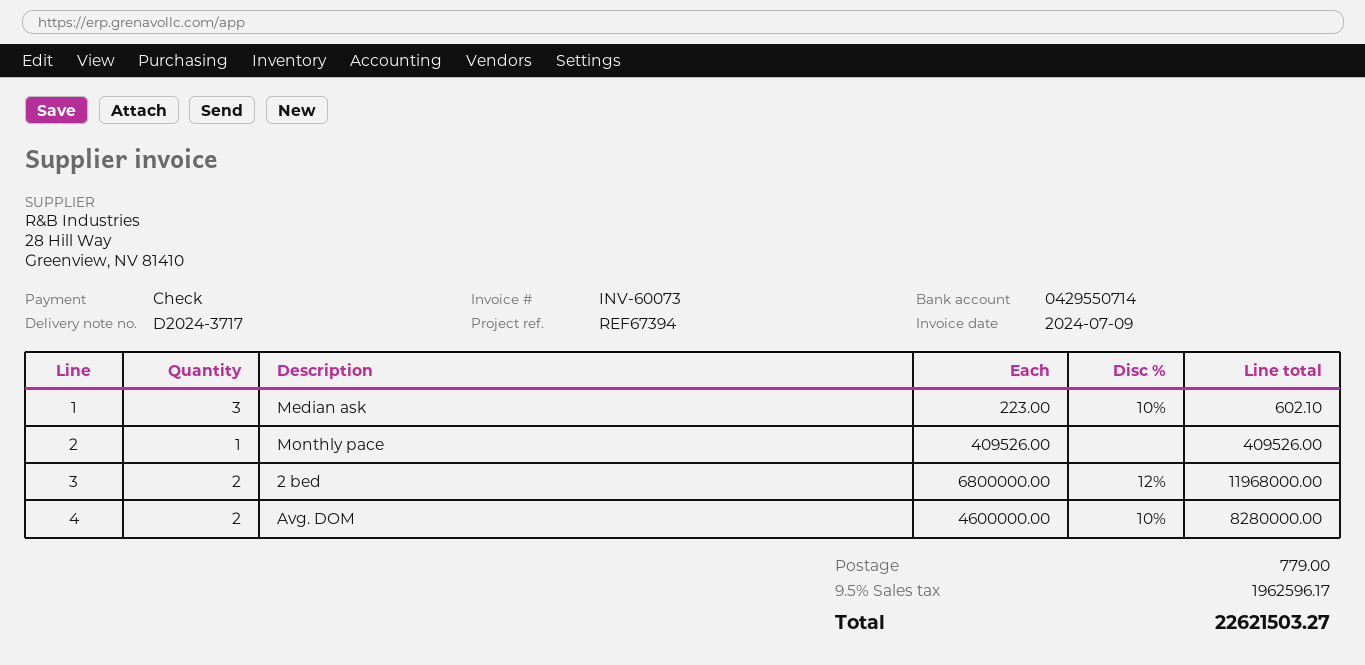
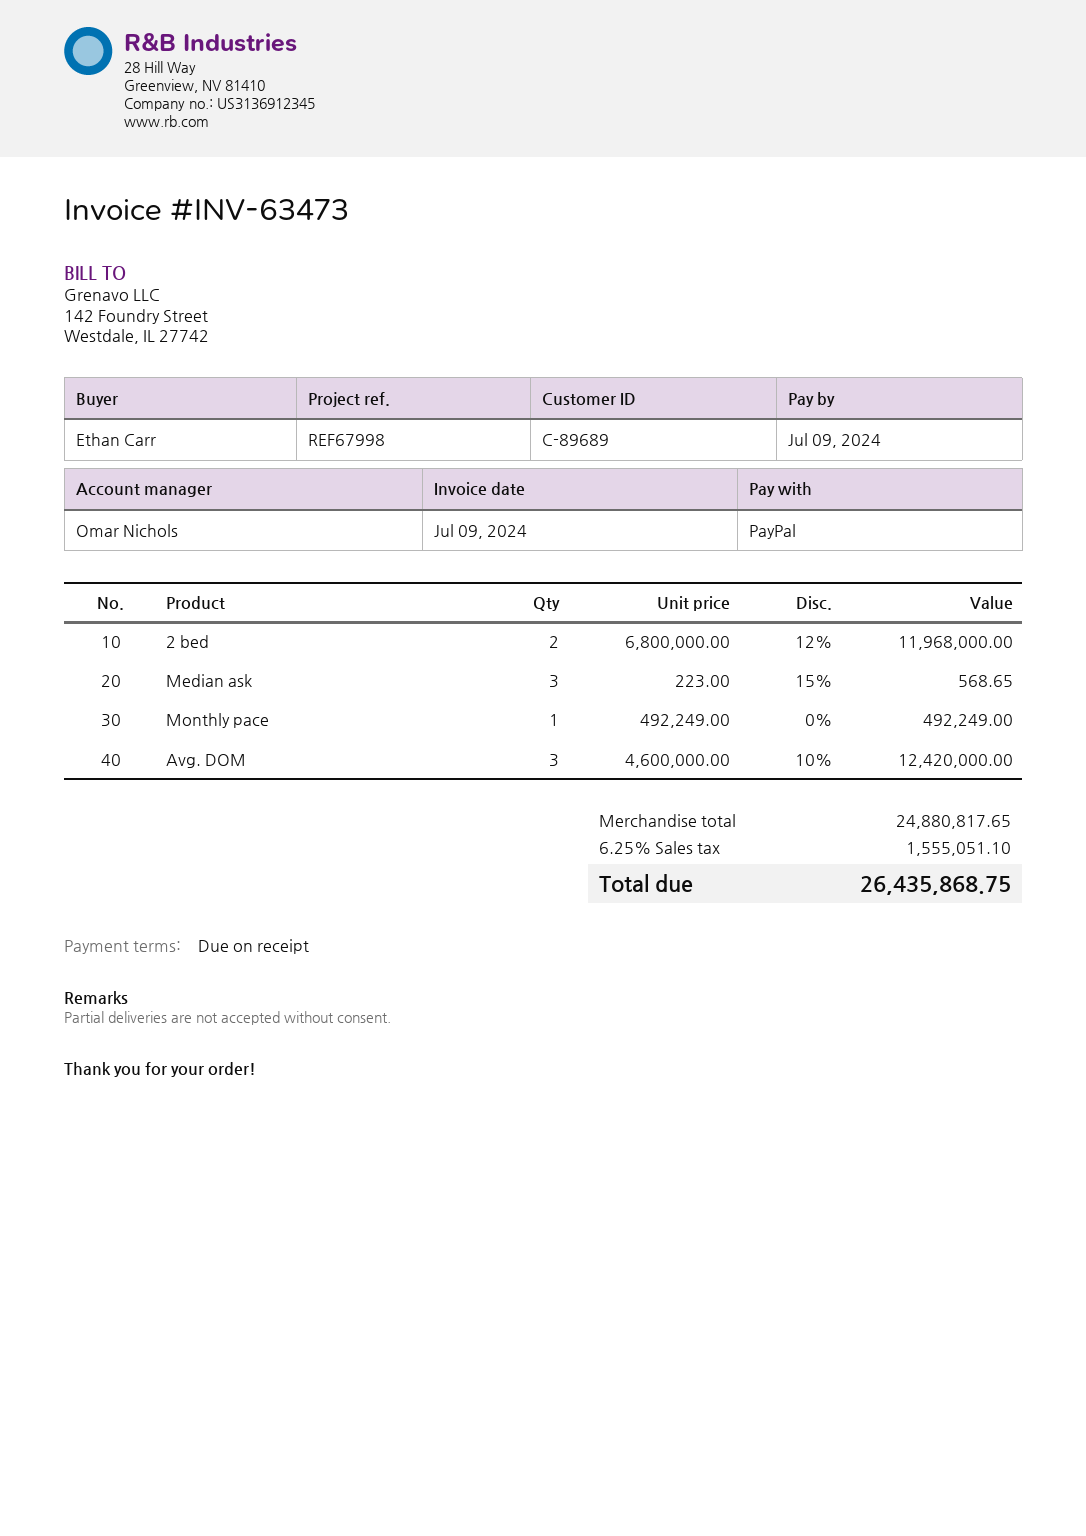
invoice number: INV-60073 -> INV-63473
reference: REF67394 -> REF67998
payment method: cheque -> PayPal
Median ask: 3 x 223.00 - 10% = 602.10 -> 3 x 223.00 - 15% = 568.65
Monthly pace: 1 x 409526.00 = 409526.00 -> 1 x 492249.00 = 492249.00
Avg. DOM: 2 x 4600000.00 - 10% = 8280000.00 -> 3 x 4600000.00 - 10% = 12420000.00
shipping: 779.00 -> none
tax: 9.5% = 1962596.17 -> 6.25% = 1555051.10
total: 22621503.27 -> 26435868.75

